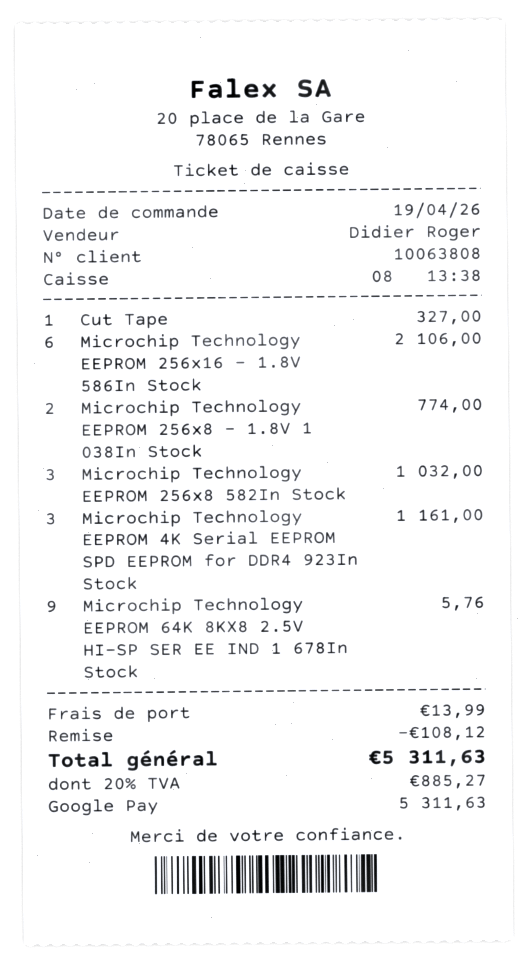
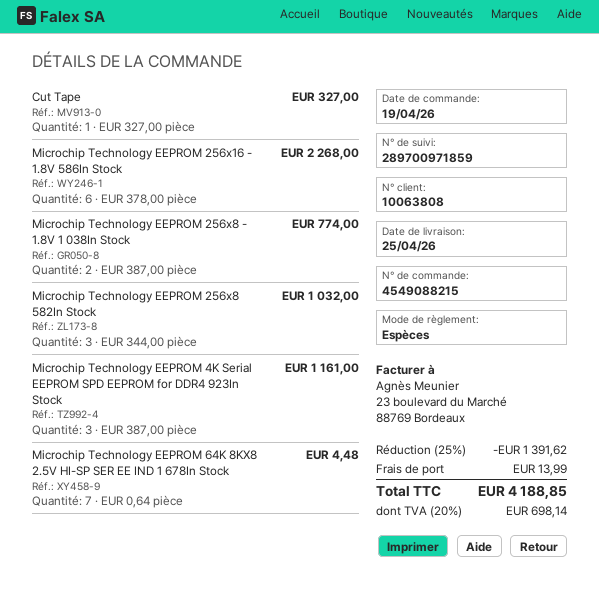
payment method: Google Pay -> cash
Microchip Technology EEPROM 256x16 - 1.8V 586In Stock: 6 for 2106.00 -> 6 for 2268.00
Microchip Technology EEPROM 64K 8KX8 2.5V HI-SP SER EE IND 1 678In Stock: 9 for 5.76 -> 7 for 4.48
discount: 108.12 -> 1391.62
tax: 20% = 885.27 -> 20% = 698.14
total: 5311.63 -> 4188.85

